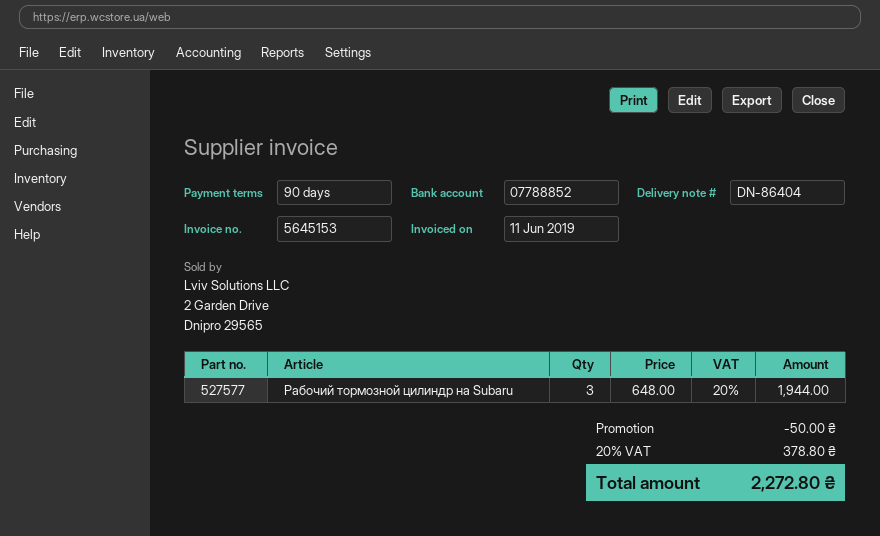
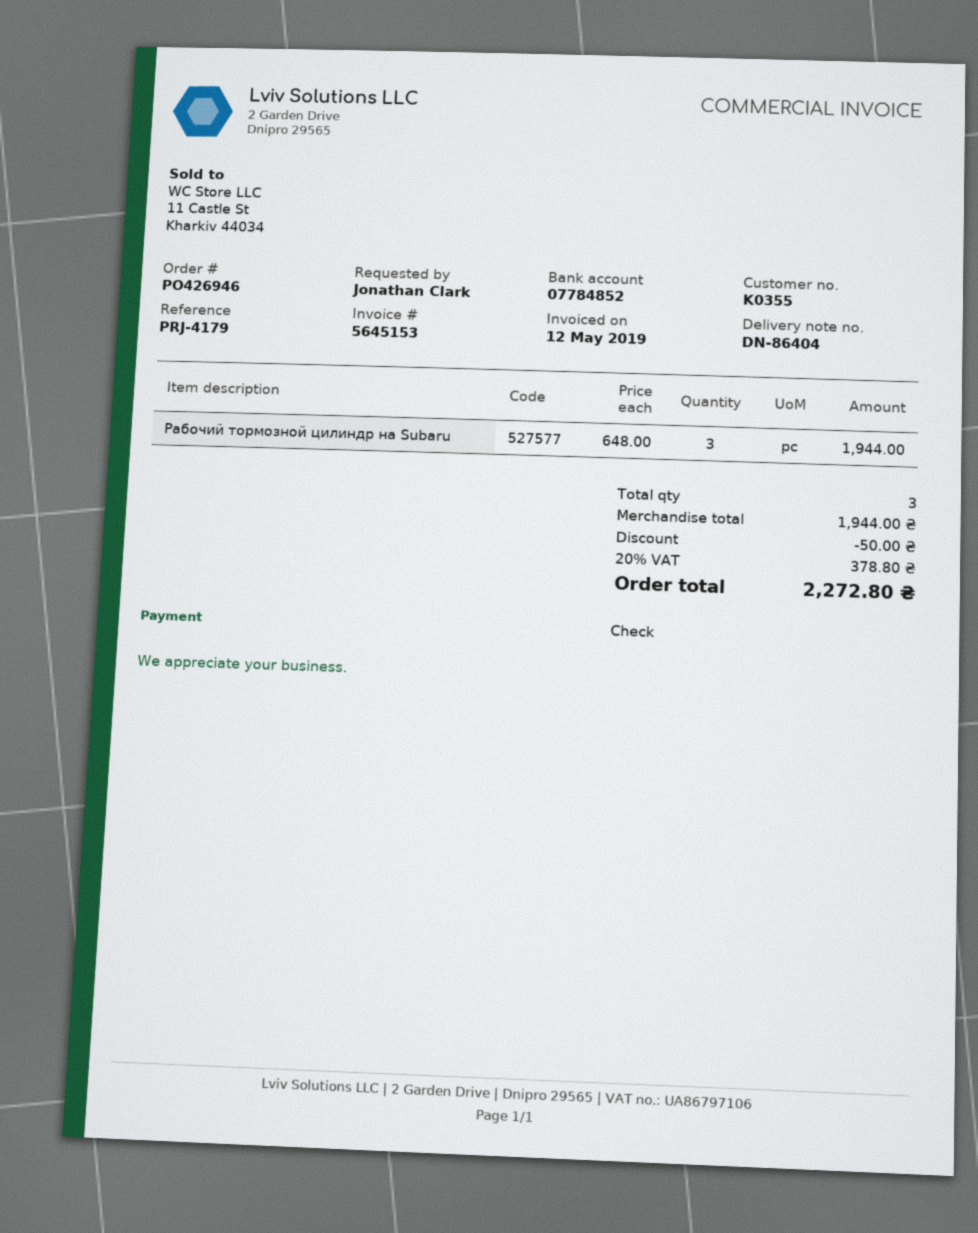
invoice date: 2019-06-11 -> 2019-05-12
bank account: 07788852 -> 07784852

